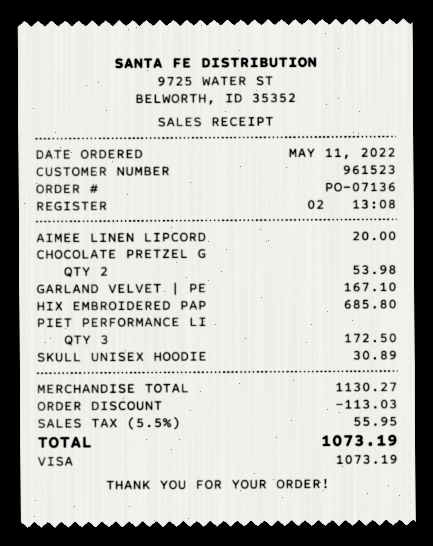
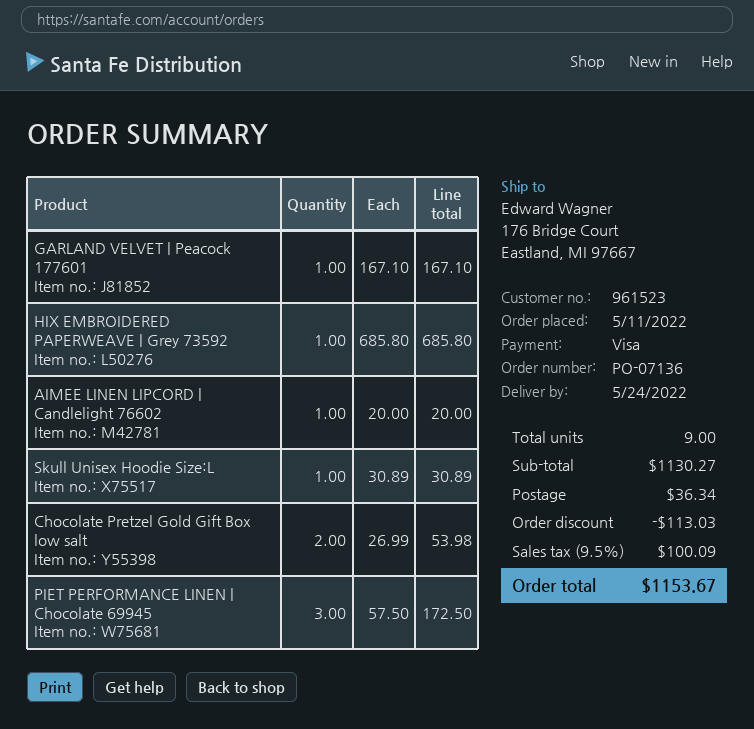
shipping: none -> 36.34
tax: 5.5% = 55.95 -> 9.5% = 100.09
total: 1073.19 -> 1153.67

